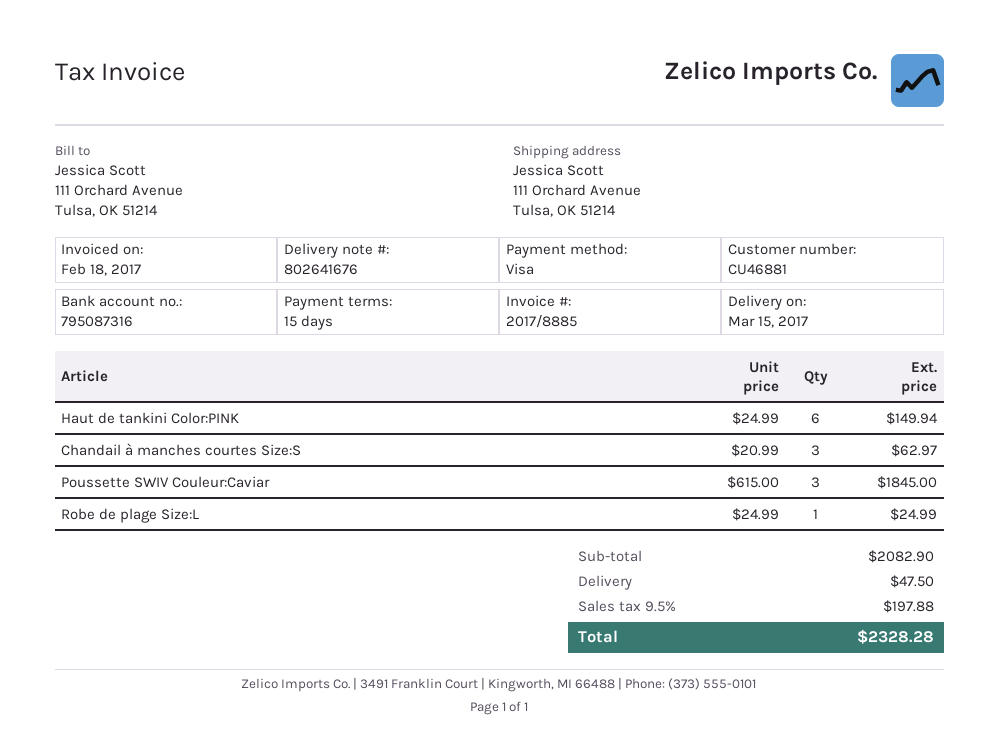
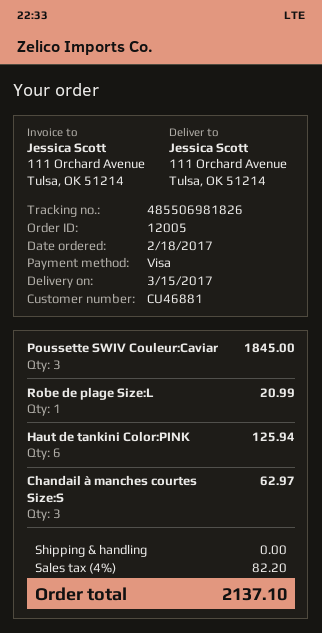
Haut de tankini Color:PINK: 6 for 149.94 -> 6 for 125.94
Robe de plage Size:L: 1 for 24.99 -> 1 for 20.99
shipping: 47.50 -> 0.00
tax: 9.5% = 197.88 -> 4% = 82.20
total: 2328.28 -> 2137.10

